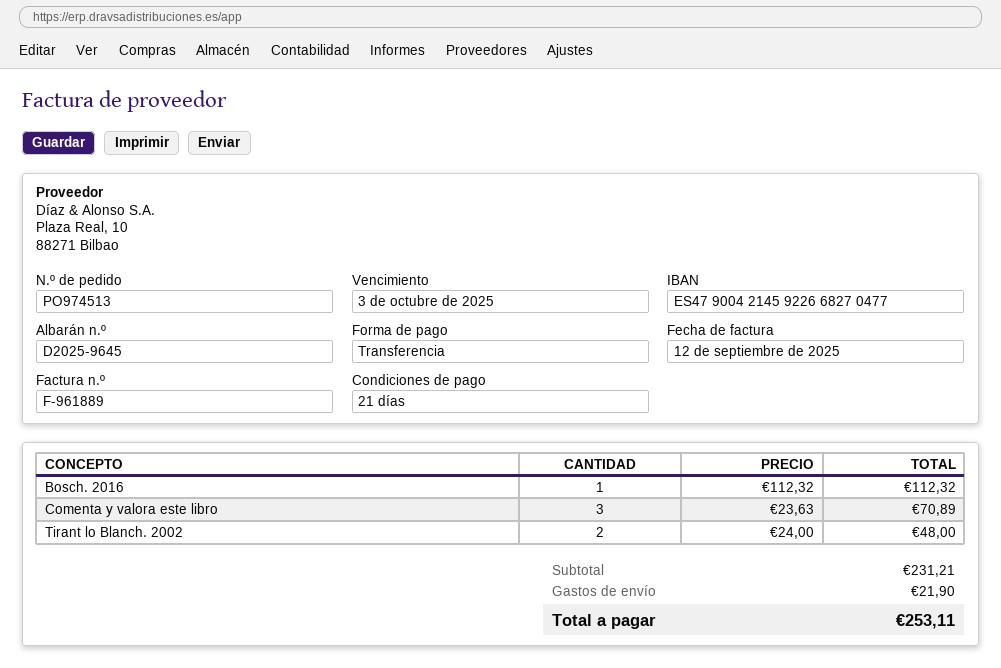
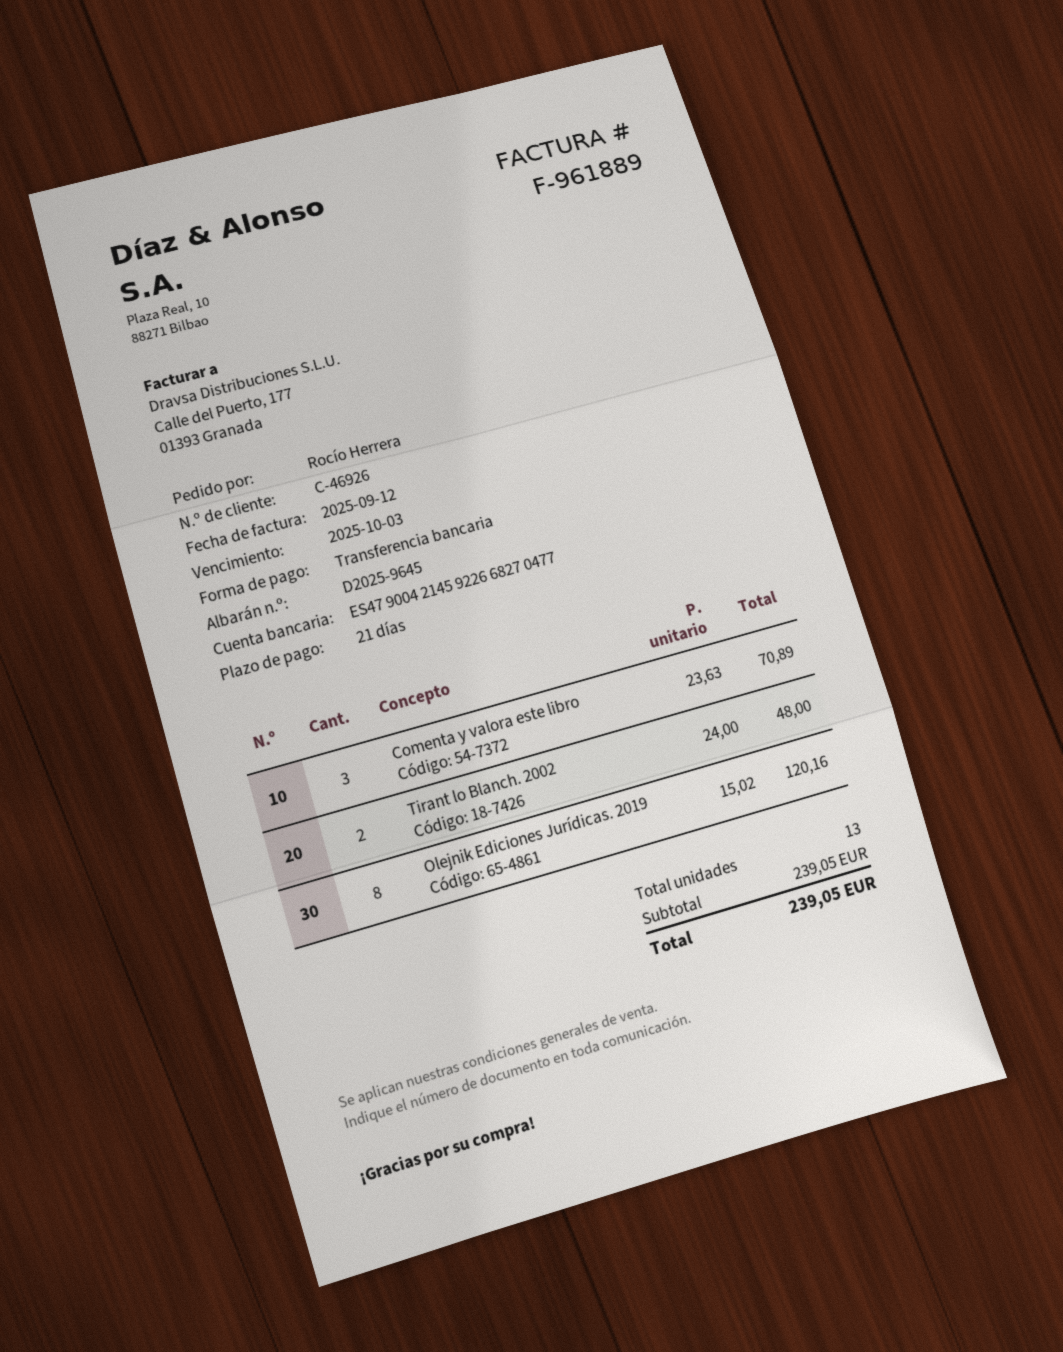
Bosch. 2016: 1 x 112.32 = 112.32 -> none
Olejnik Ediciones Jurídicas. 2019: none -> 8 x 15.02 = 120.16
subtotal: 231.21 -> 239.05
shipping: 21.90 -> none
total: 253.11 -> 239.05

